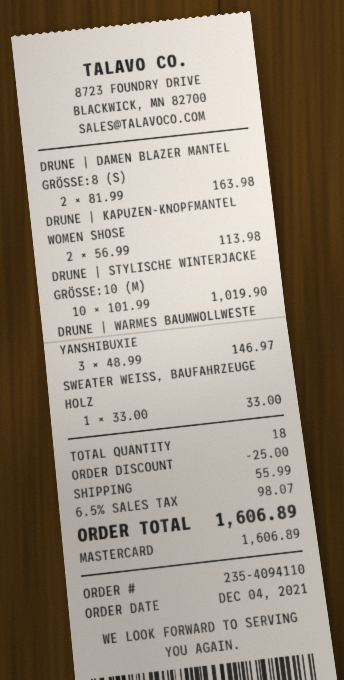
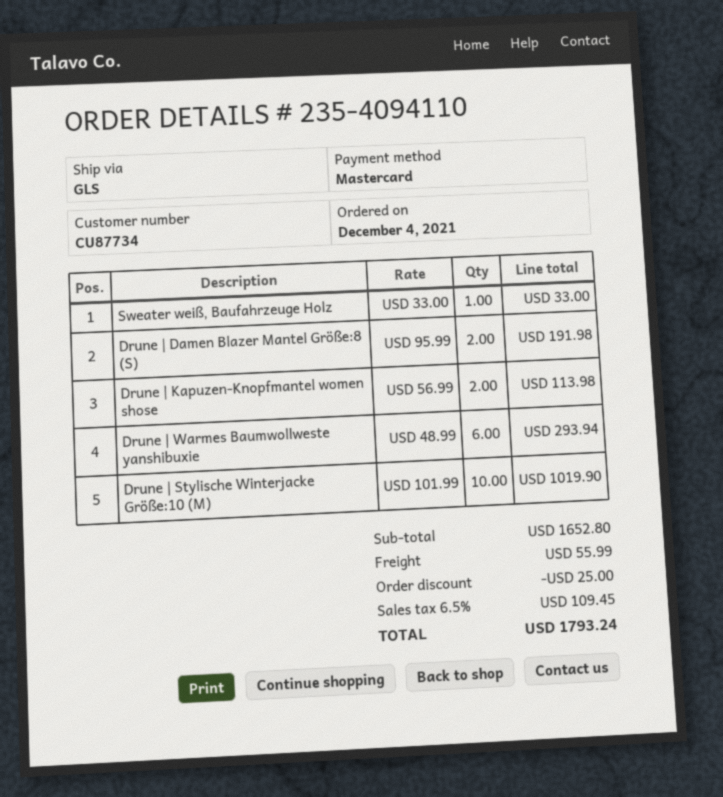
DRUNE | DAMEN BLAZER MANTEL GRÖSSE:8 (S): 2 x 81.99 = 163.98 -> 2 x 95.99 = 191.98
DRUNE | WARMES BAUMWOLLWESTE YANSHIBUXIE: 3 x 48.99 = 146.97 -> 6 x 48.99 = 293.94
tax: 6.5% = 98.07 -> 6.5% = 109.45
total: 1606.89 -> 1793.24

